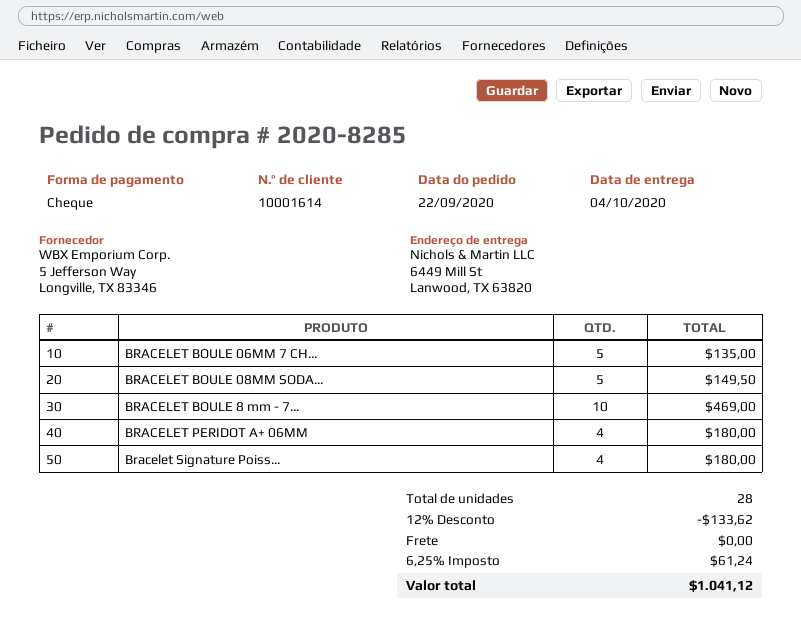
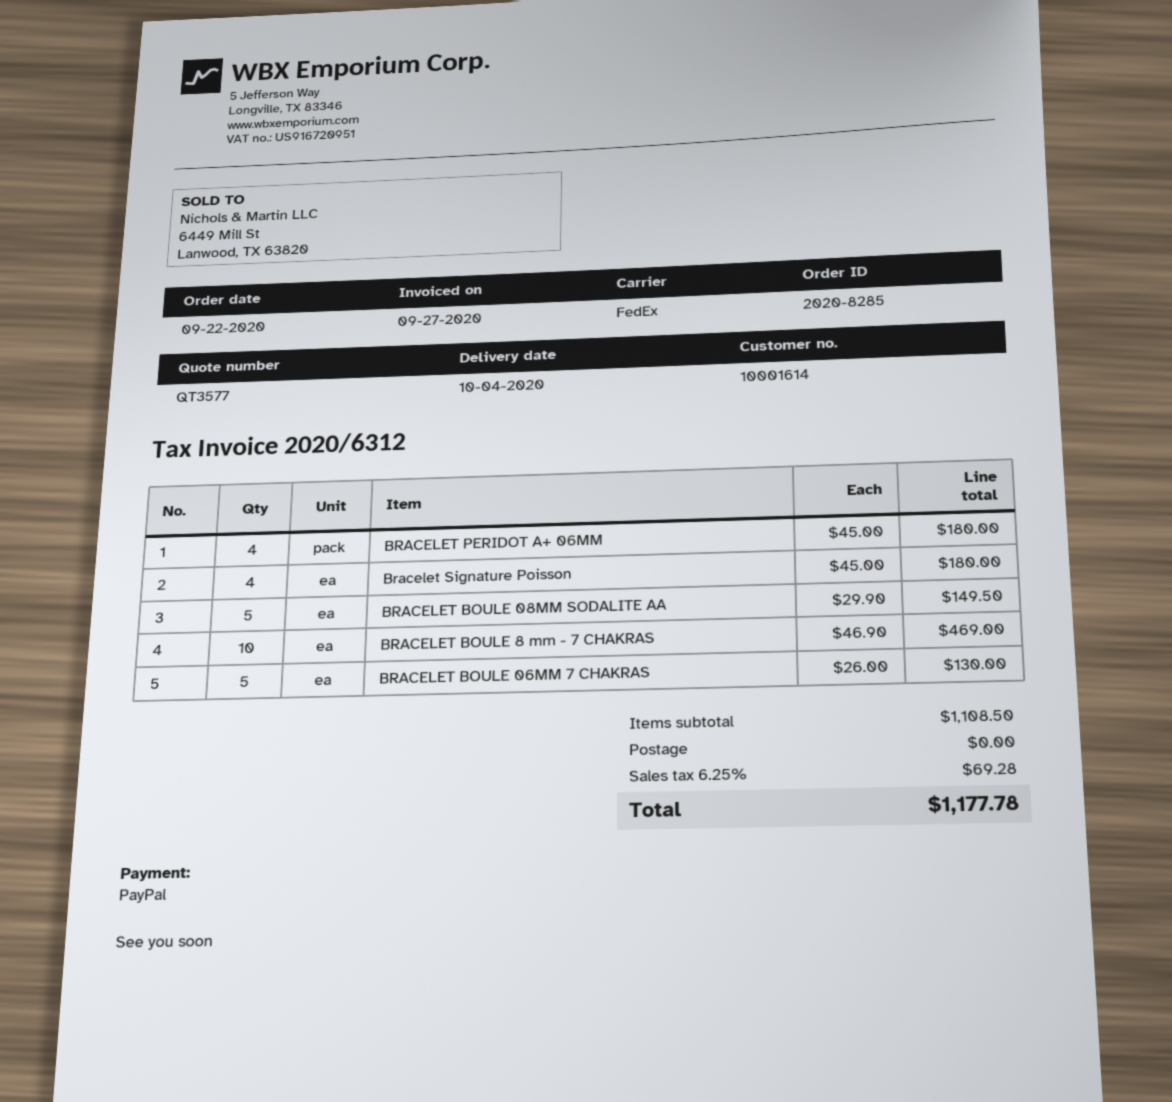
payment method: cheque -> PayPal
BRACELET BOULE 06MM 7 CH...: 5 for 135.00 -> 5 for 130.00
discount: 12% = 133.62 -> none
tax: 6.25% = 61.24 -> 6.25% = 69.28
total: 1041.12 -> 1177.78

